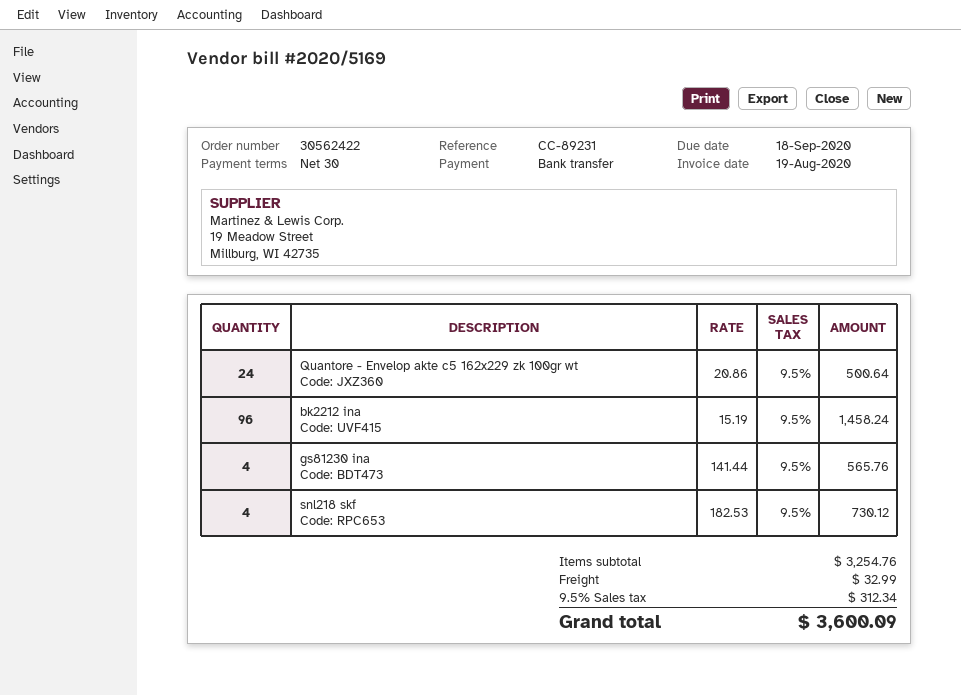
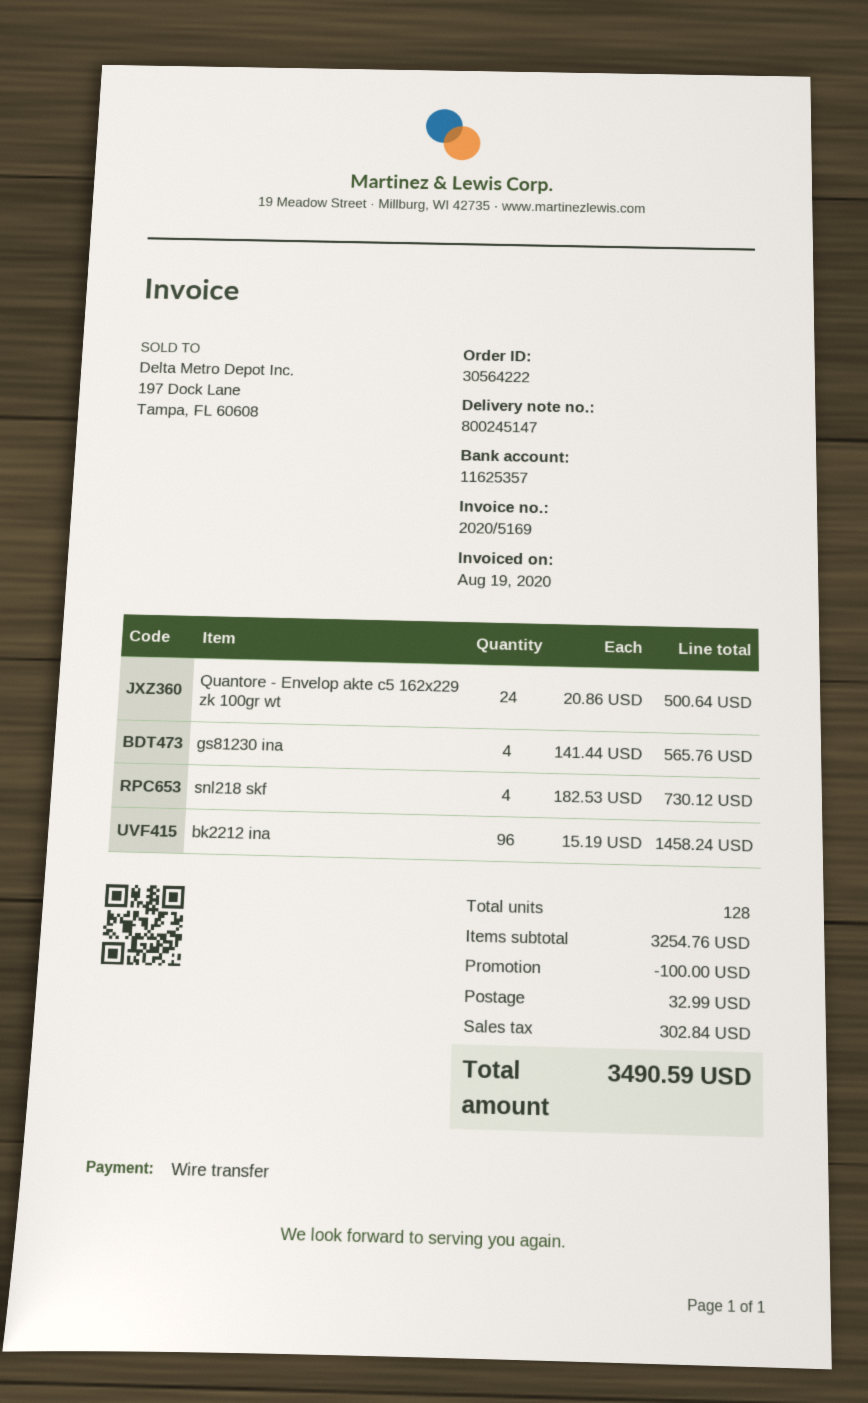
order number: 30562422 -> 30564222
discount: none -> 100.00
tax: 312.34 -> 302.84
total: 3600.09 -> 3490.59

